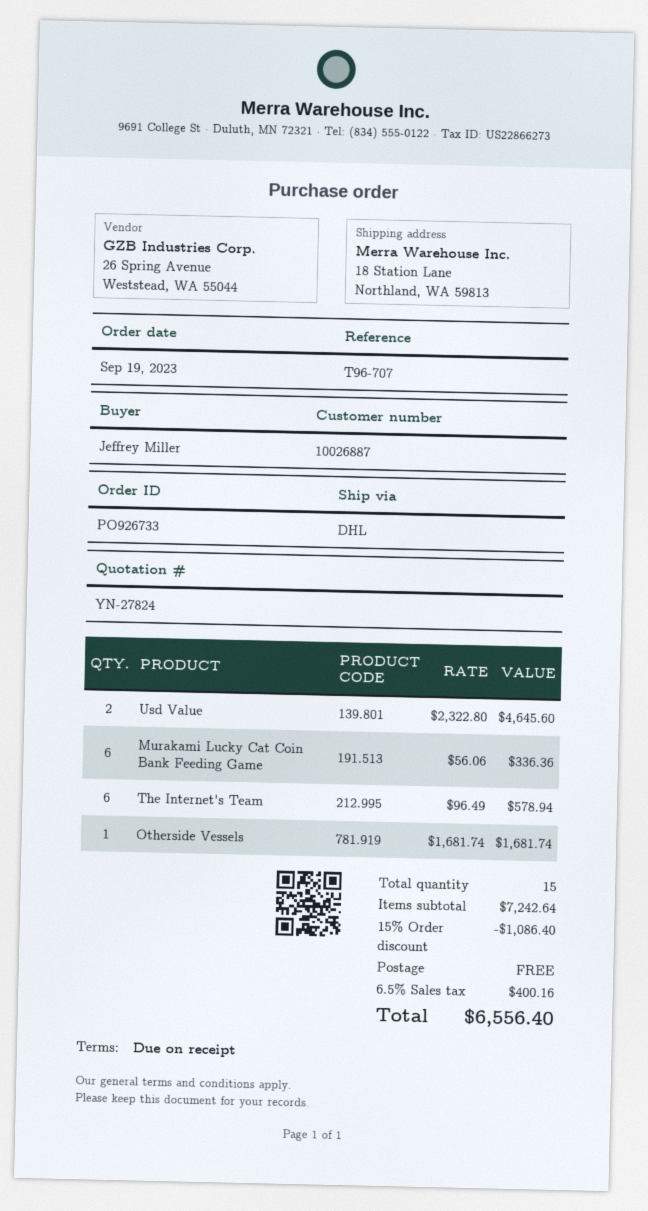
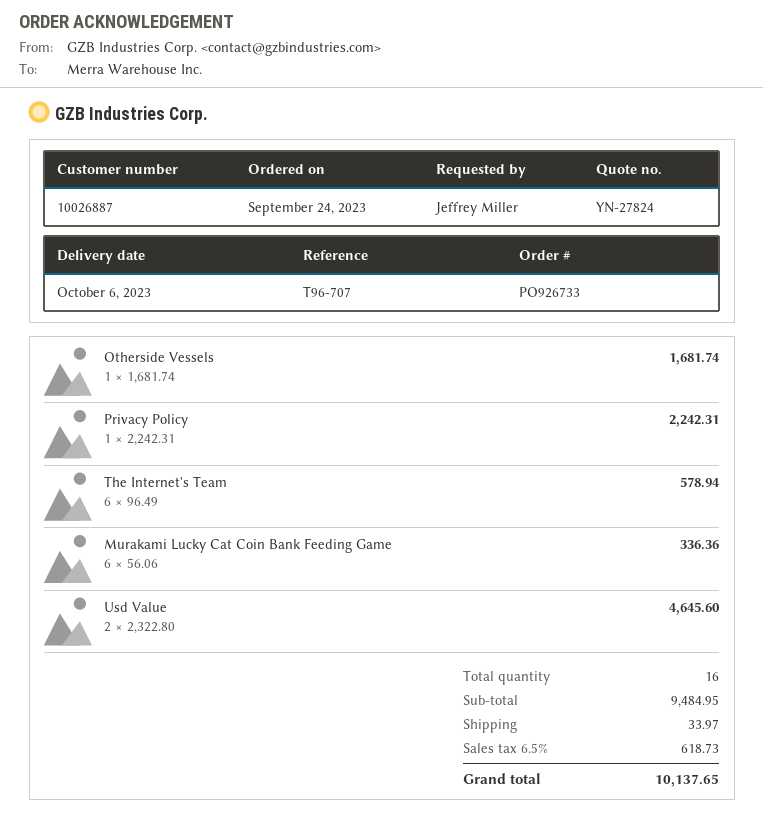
order date: 2023-09-19 -> 2023-09-24
Privacy Policy: none -> 1 x 2242.31 = 2242.31
total quantity: 15 -> 16
subtotal: 7242.64 -> 9484.95
discount: 15% = 1086.40 -> none
shipping: 0.00 -> 33.97
tax: 6.5% = 400.16 -> 6.5% = 618.73
total: 6556.40 -> 10137.65

